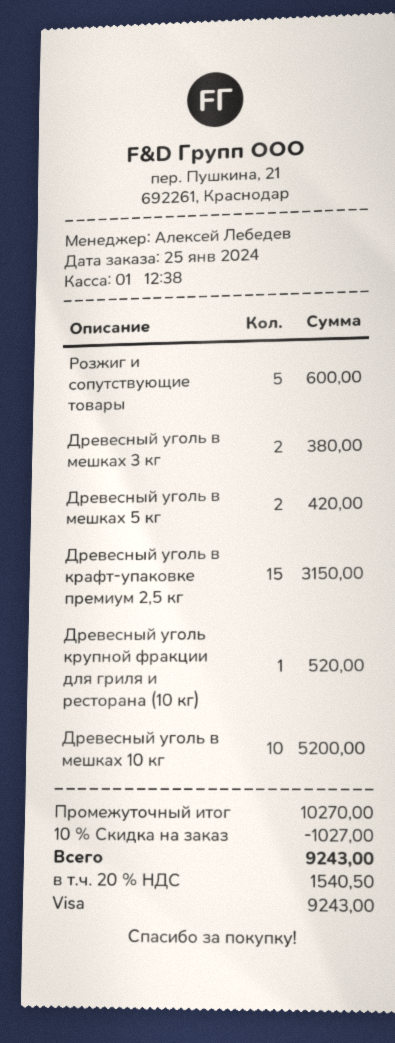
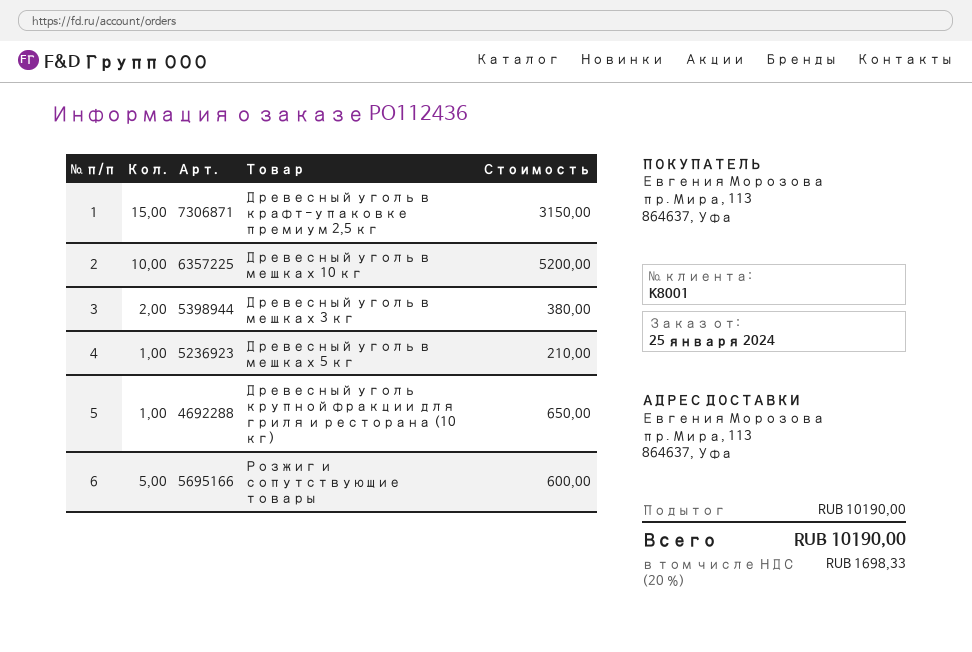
Древесный уголь в мешках 5 кг: 2 for 420.00 -> 1 for 210.00
Древесный уголь крупной фракции для гриля и ресторана (10 кг): 1 for 520.00 -> 1 for 650.00
subtotal: 10270.00 -> 10190.00
discount: 10% = 1027.00 -> none
tax: 20% = 1540.50 -> 20% = 1698.33
total: 9243.00 -> 10190.00

